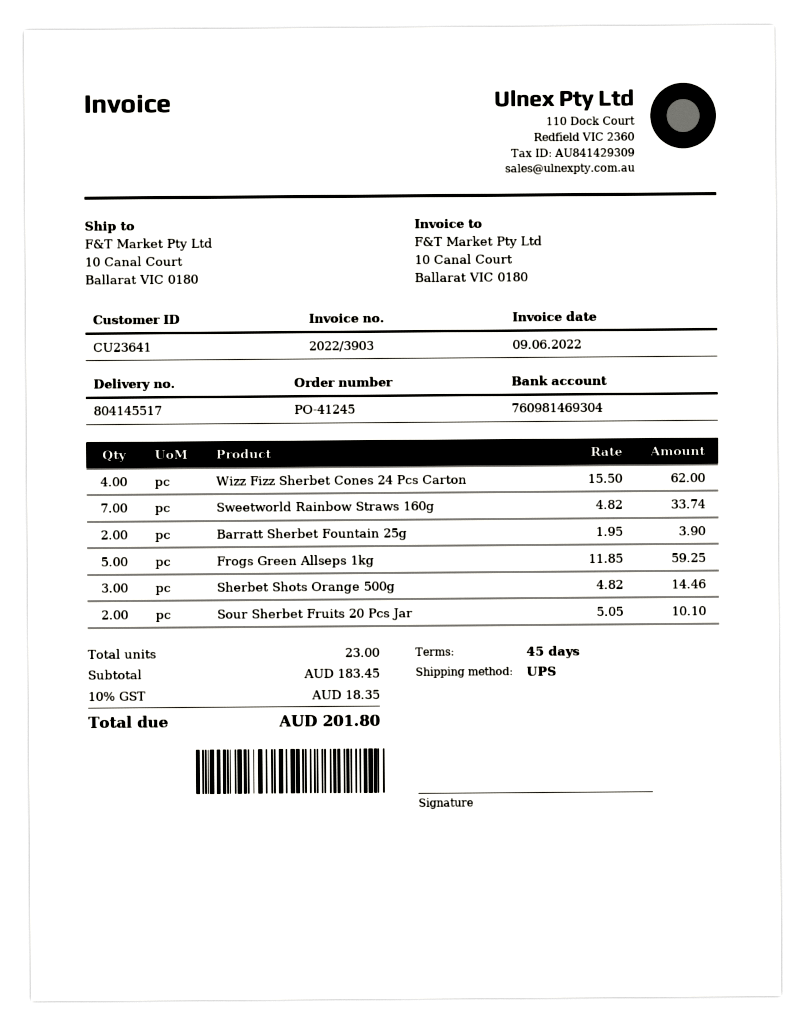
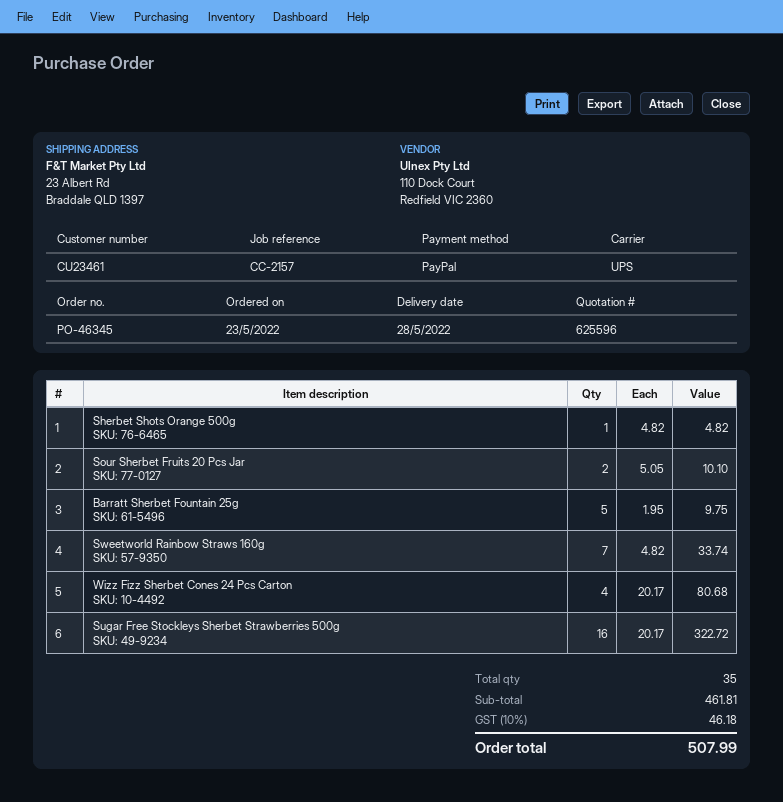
order number: PO-41245 -> PO-46345
customer number: CU23641 -> CU23461
ship to: 10 Canal Court, Ballarat VIC 0180 -> 23 Albert Rd, Braddale QLD 1397
Wizz Fizz Sherbet Cones 24 Pcs Carton: 4 x 15.50 = 62.00 -> 4 x 20.17 = 80.68
Barratt Sherbet Fountain 25g: 2 x 1.95 = 3.90 -> 5 x 1.95 = 9.75
Frogs Green Allseps 1kg: 5 x 11.85 = 59.25 -> none
Sherbet Shots Orange 500g: 3 x 4.82 = 14.46 -> 1 x 4.82 = 4.82
Sugar Free Stockleys Sherbet Strawberries 500g: none -> 16 x 20.17 = 322.72
total quantity: 23 -> 35
subtotal: 183.45 -> 461.81
tax: 10% = 18.35 -> 10% = 46.18
total: 201.80 -> 507.99

